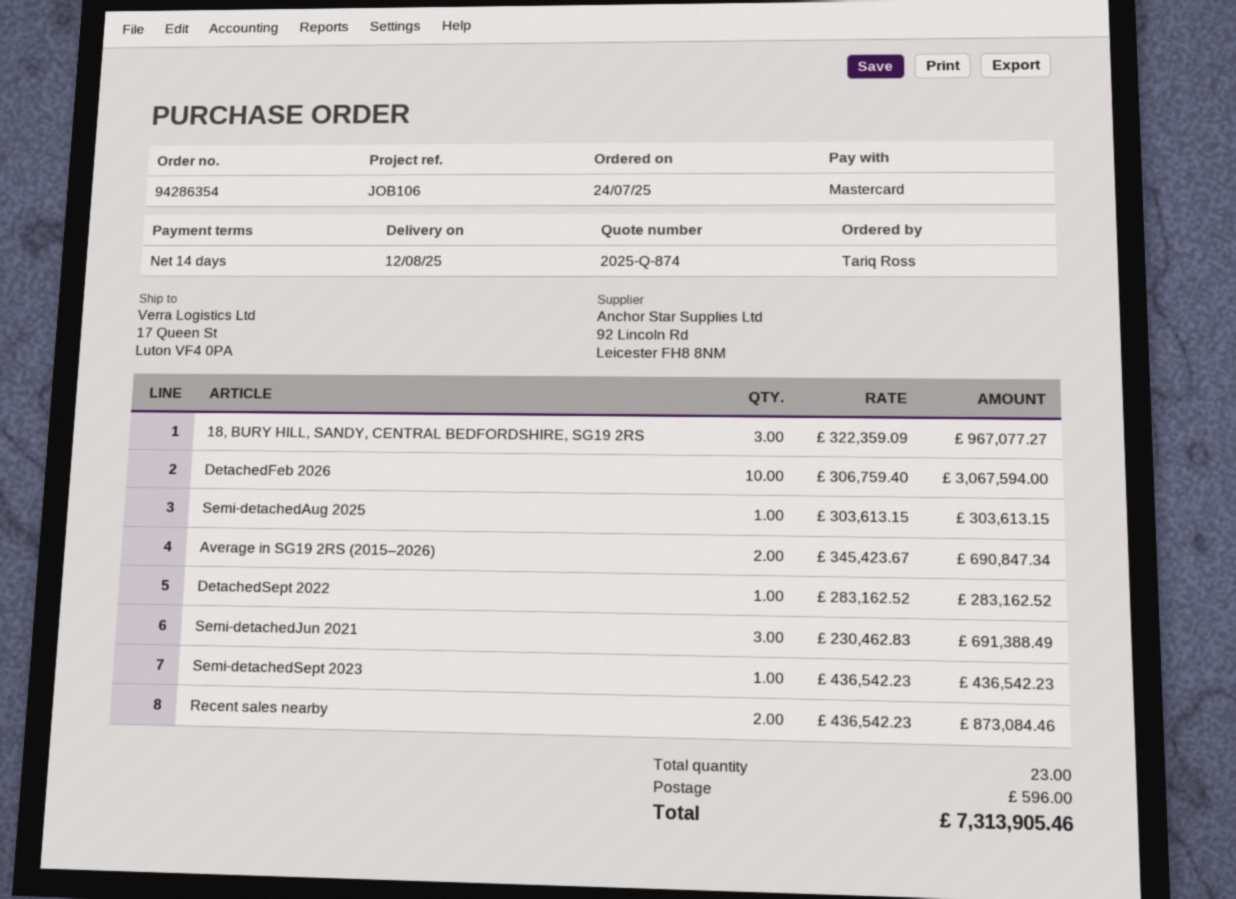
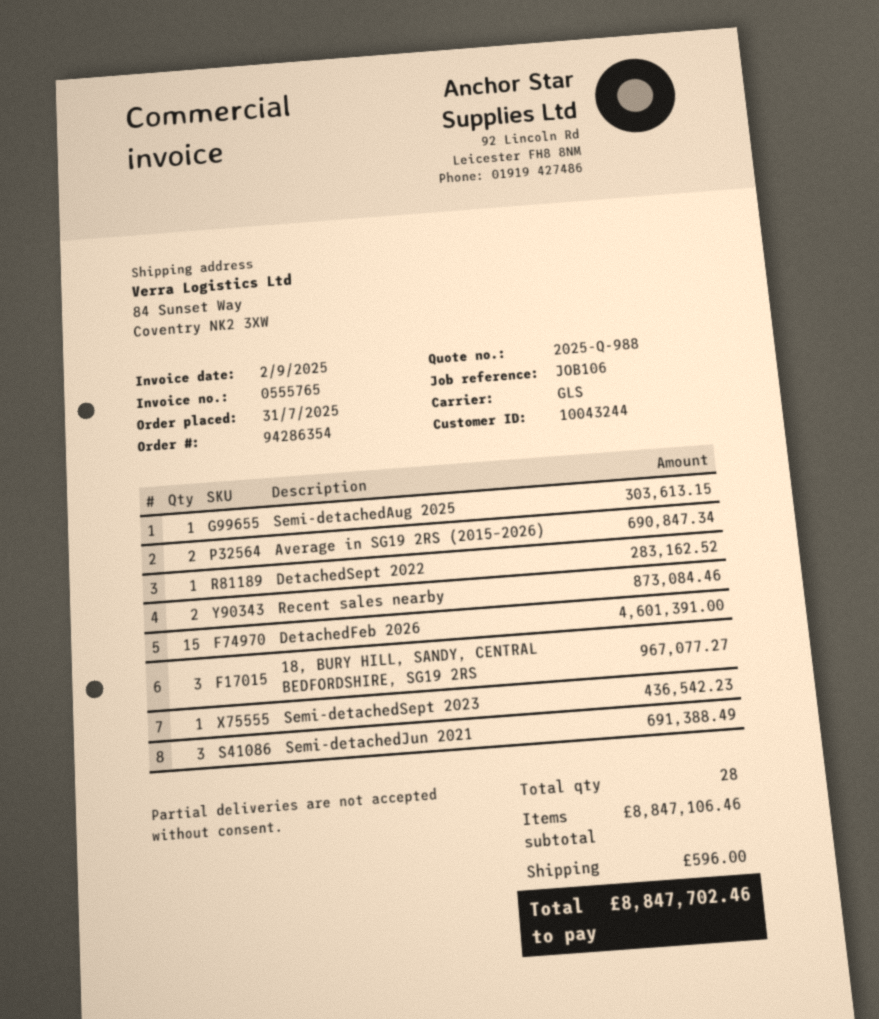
quote number: 2025-Q-874 -> 2025-Q-988
order date: 2025-07-24 -> 2025-07-31
ship to: 17 Queen St, Luton VF4 0PA -> 84 Sunset Way, Coventry NK2 3XW
DetachedFeb 2026: 10 for 3067594.00 -> 15 for 4601391.00
total quantity: 23 -> 28
total: 7313905.46 -> 8847702.46

